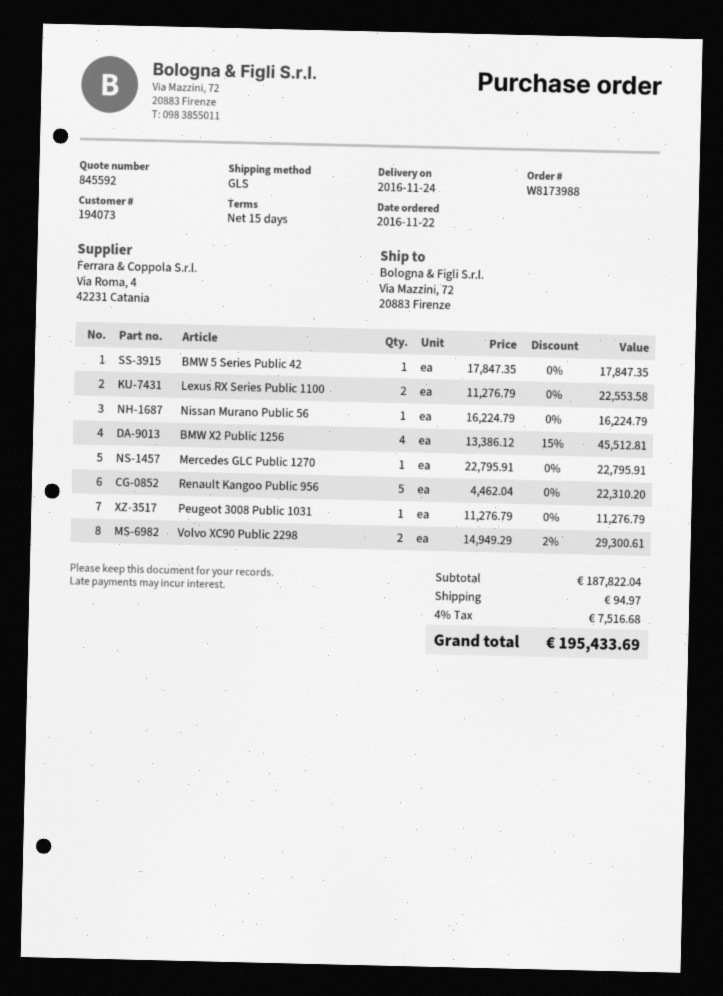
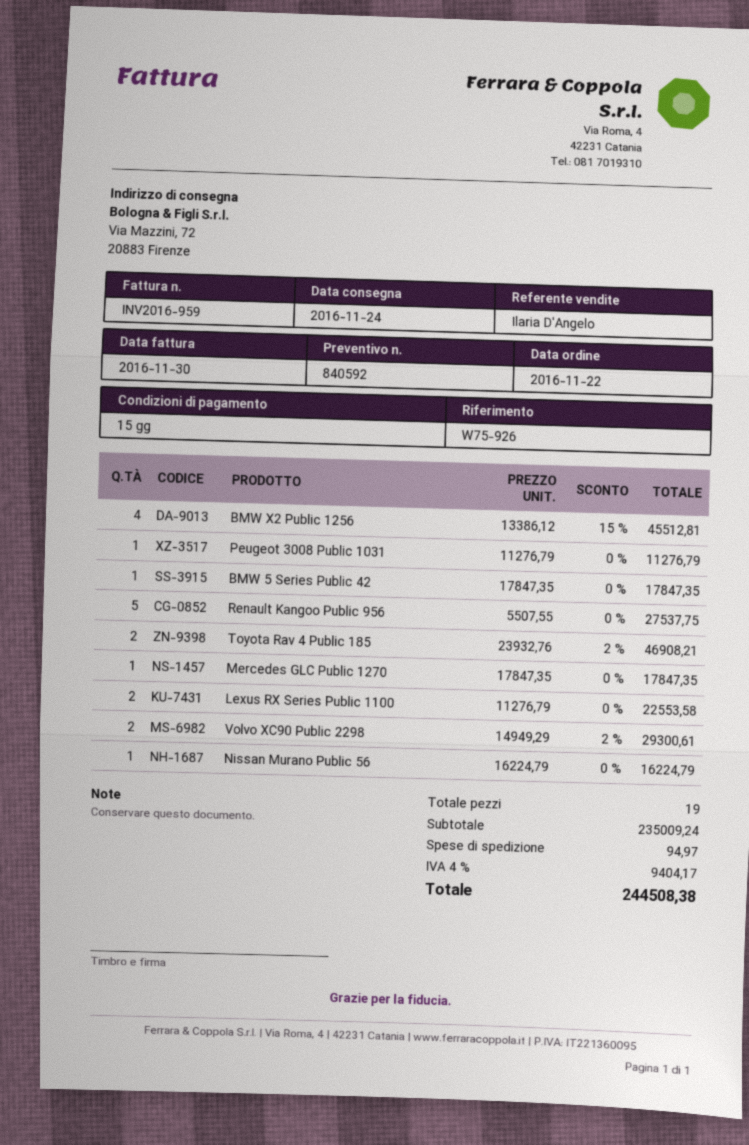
quote number: 845592 -> 840592
Mercedes GLC Public 1270: 1 x 22795.91 = 22795.91 -> 1 x 17847.35 = 17847.35
Renault Kangoo Public 956: 5 x 4462.04 = 22310.20 -> 5 x 5507.55 = 27537.75
Toyota Rav 4 Public 185: none -> 2 x 23932.76 - 2% = 46908.21
subtotal: 187822.04 -> 235009.24
tax: 4% = 7516.68 -> 4% = 9404.17
total: 195433.69 -> 244508.38

